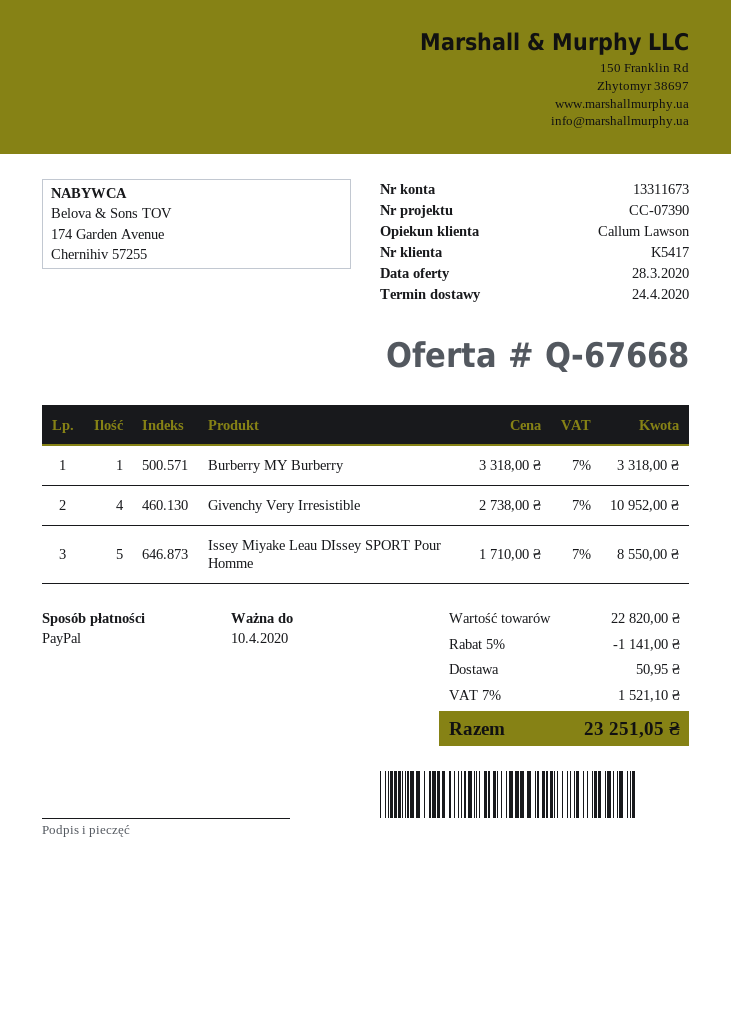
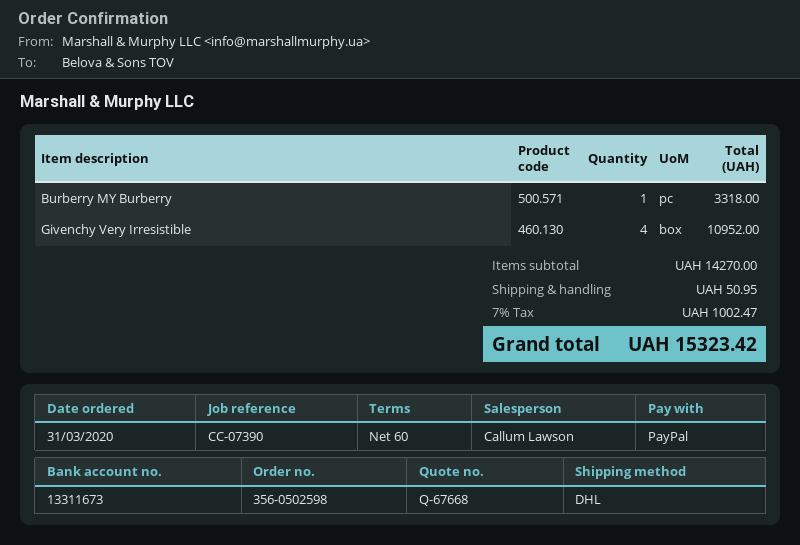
Issey Miyake Leau DIssey SPORT Pour Homme: 5 for 8550.00 -> none
subtotal: 22820.00 -> 14270.00
discount: 5% = 1141.00 -> none
tax: 7% = 1521.10 -> 7% = 1002.47
total: 23251.05 -> 15323.42

